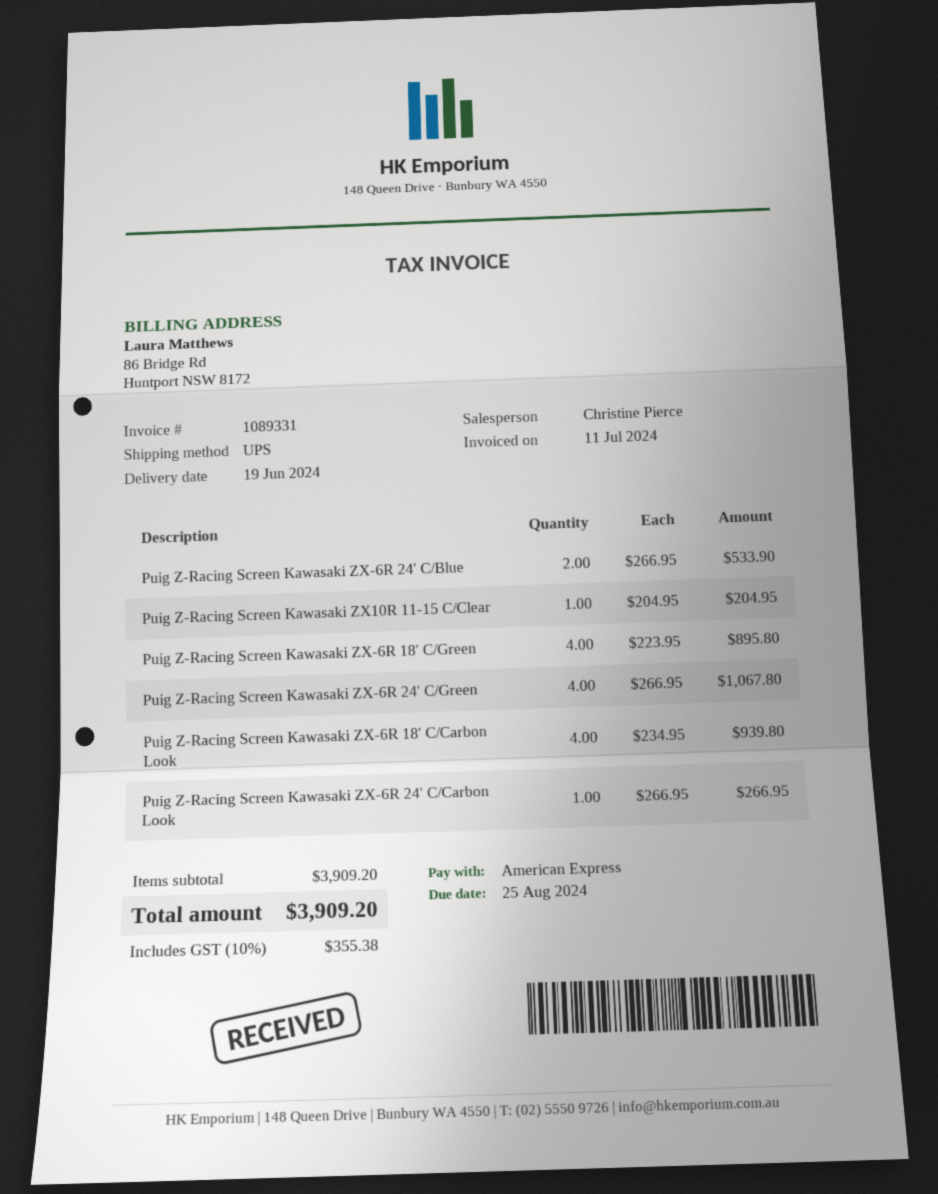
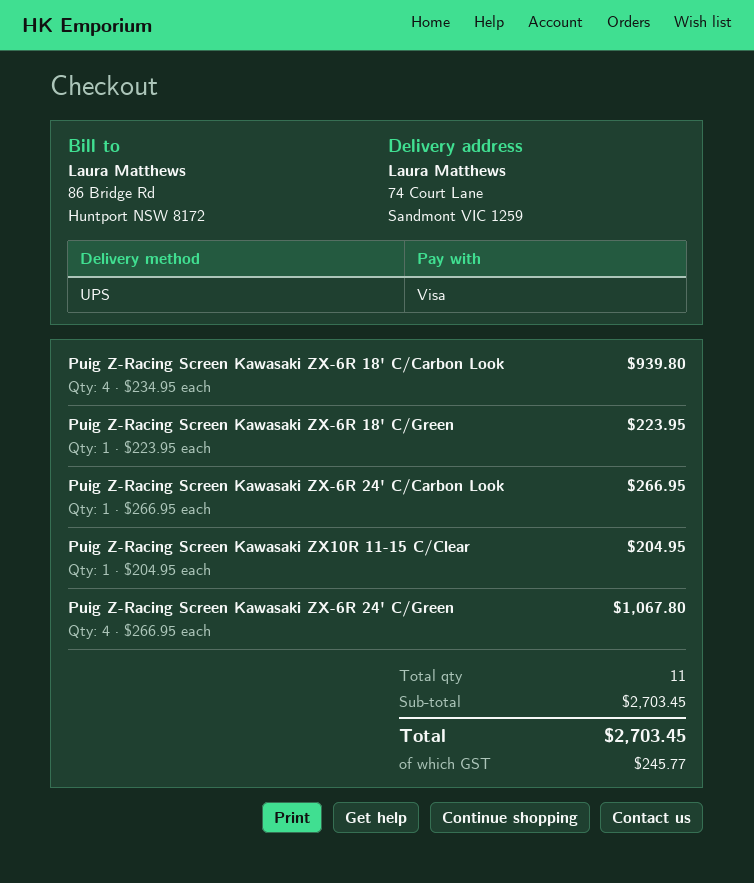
payment method: American Express -> Visa
Puig Z-Racing Screen Kawasaki ZX-6R 24' C/Blue: 2 x 266.95 = 533.90 -> none
Puig Z-Racing Screen Kawasaki ZX-6R 18' C/Green: 4 x 223.95 = 895.80 -> 1 x 223.95 = 223.95
subtotal: 3909.20 -> 2703.45
tax: 355.38 -> 245.77
total: 3909.20 -> 2703.45

